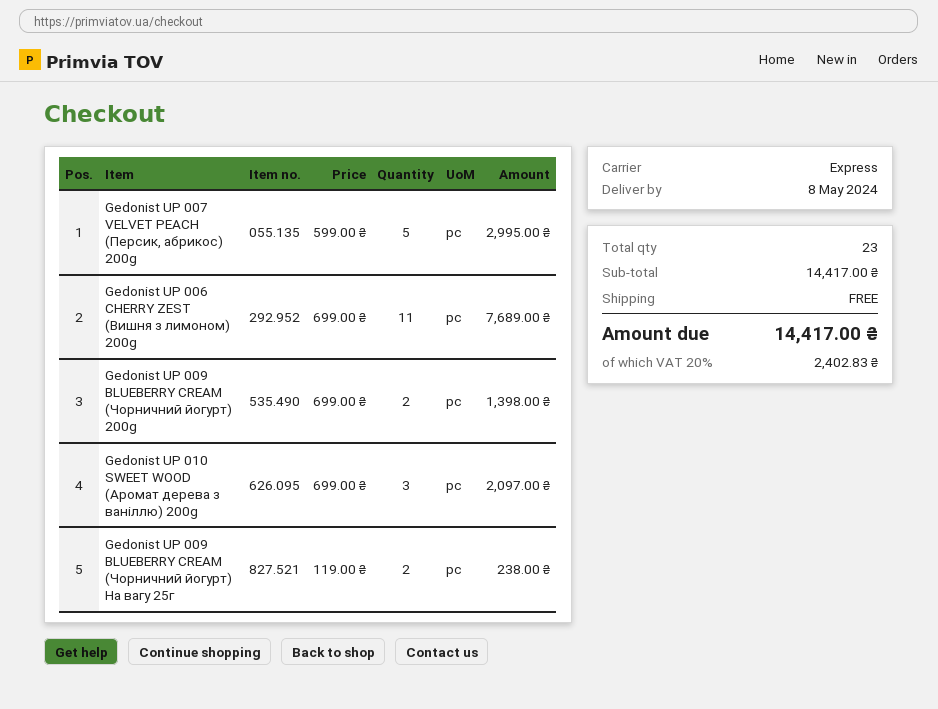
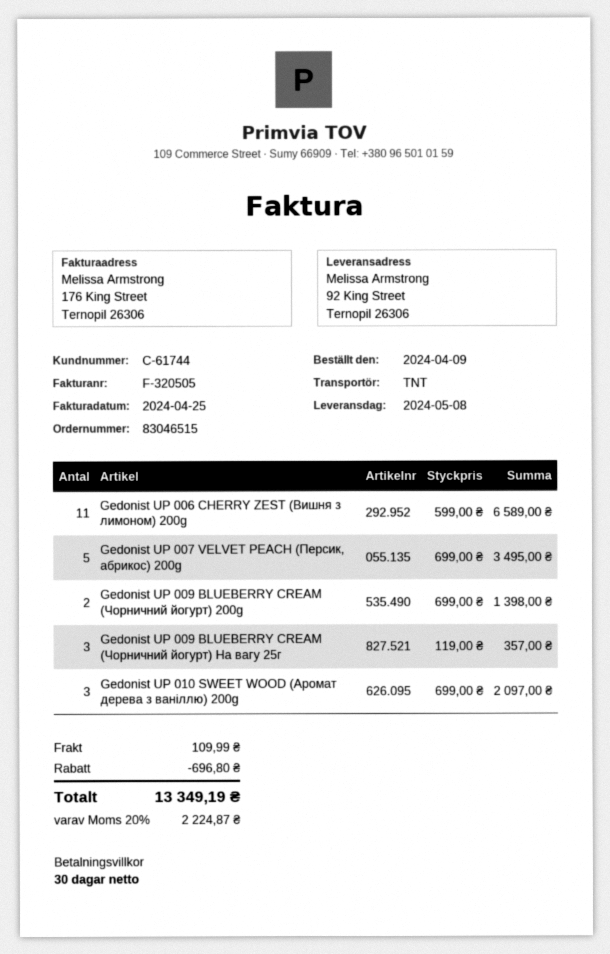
shipping method: express -> TNT
Gedonist UP 007 VELVET PEACH (Персик, абрикос) 200g: 5 x 599.00 = 2995.00 -> 5 x 699.00 = 3495.00
Gedonist UP 006 CHERRY ZEST (Вишня з лимоном) 200g: 11 x 699.00 = 7689.00 -> 11 x 599.00 = 6589.00
Gedonist UP 009 BLUEBERRY CREAM (Чорничний йогурт) На вагу 25г: 2 x 119.00 = 238.00 -> 3 x 119.00 = 357.00
discount: none -> 696.80
shipping: 0.00 -> 109.99
tax: 20% = 2402.83 -> 20% = 2224.87
total: 14417.00 -> 13349.19

